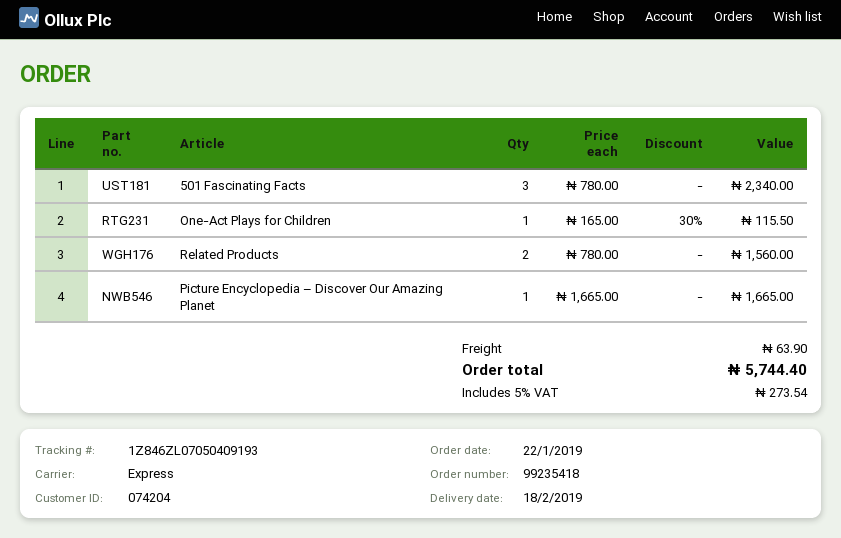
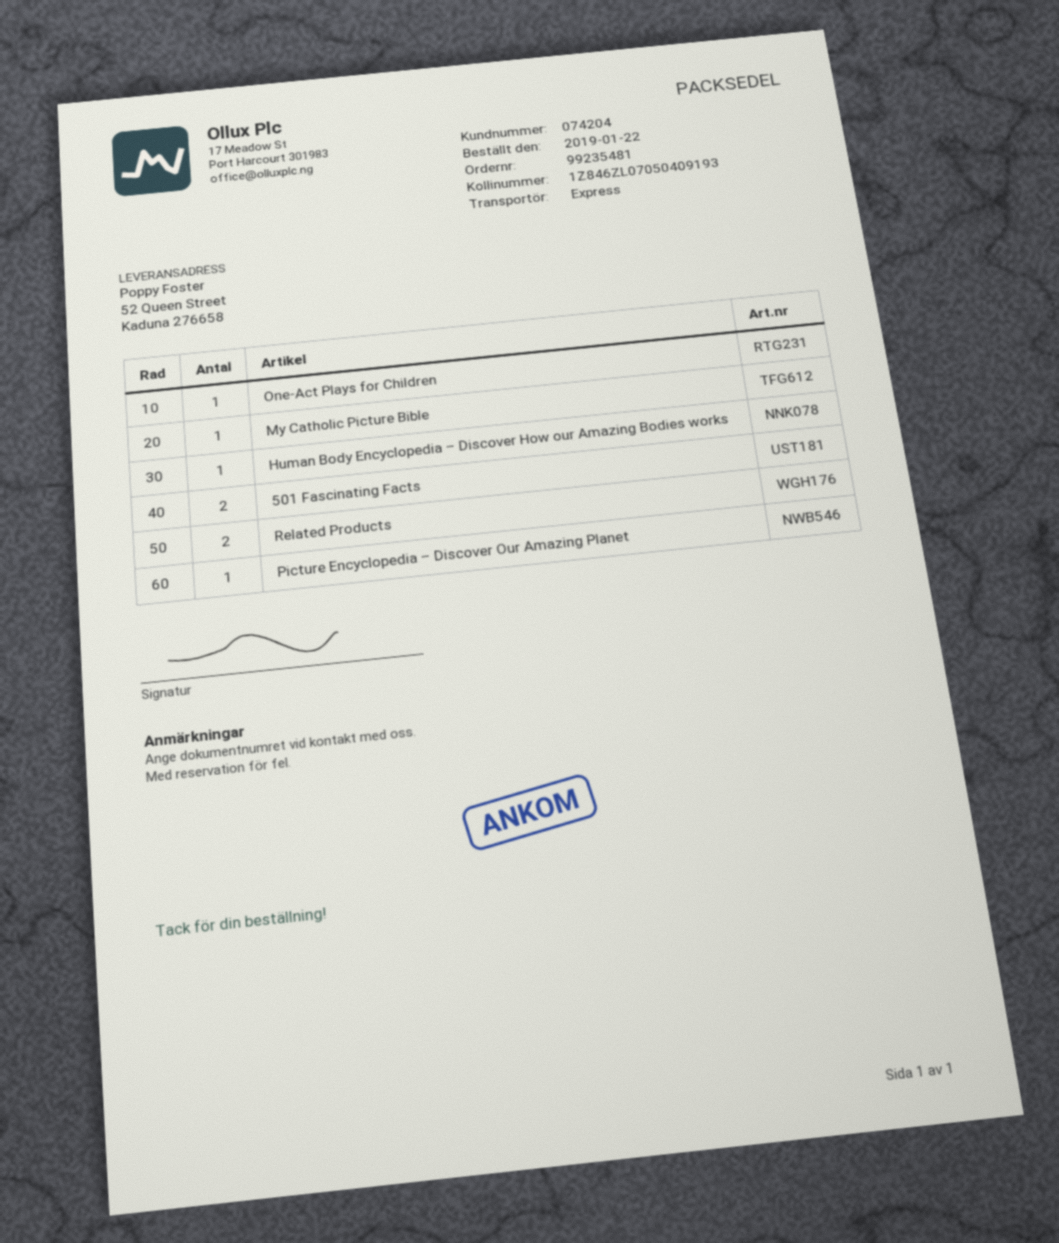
order number: 99235418 -> 99235481
501 Fascinating Facts: 3 -> 2
My Catholic Picture Bible: none -> 1
Human Body Encyclopedia – Discover How our Amazing Bodies works: none -> 1

